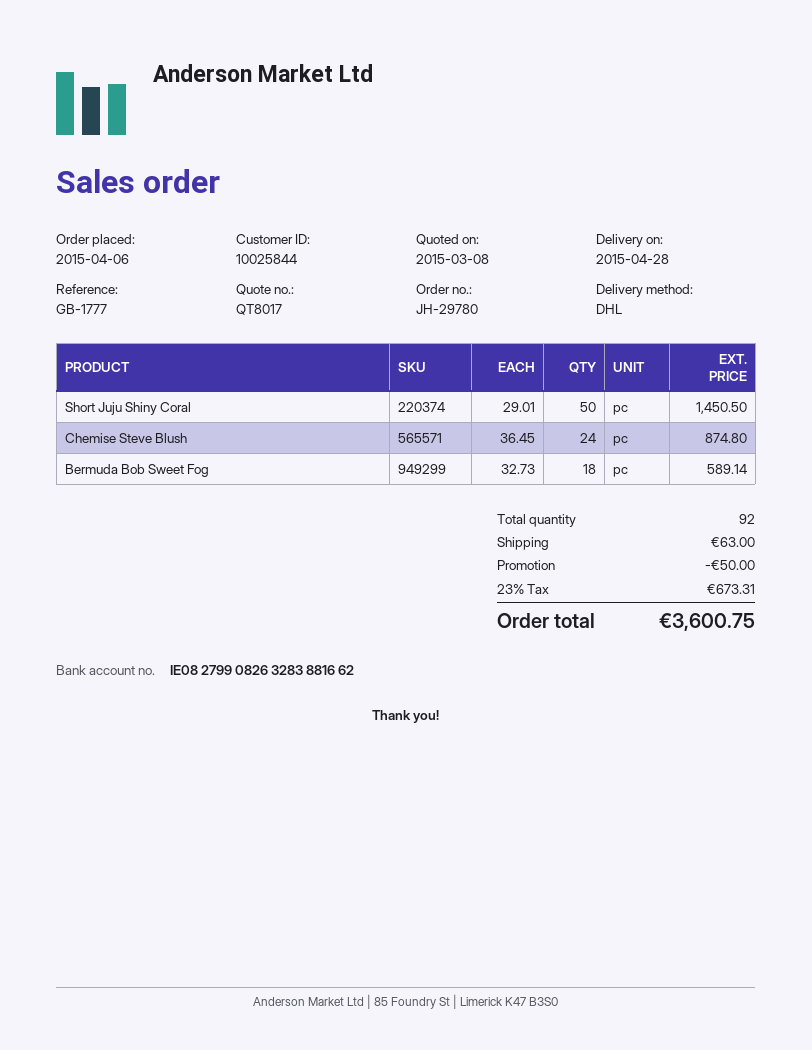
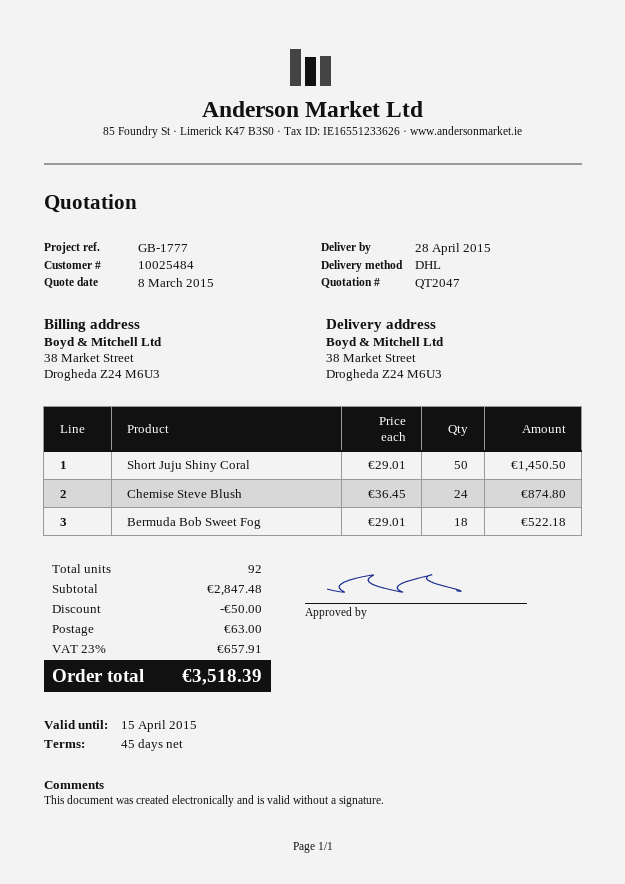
quote number: QT8017 -> QT2047
customer number: 10025844 -> 10025484
Bermuda Bob Sweet Fog: 18 x 32.73 = 589.14 -> 18 x 29.01 = 522.18
tax: 23% = 673.31 -> 23% = 657.91
total: 3600.75 -> 3518.39

